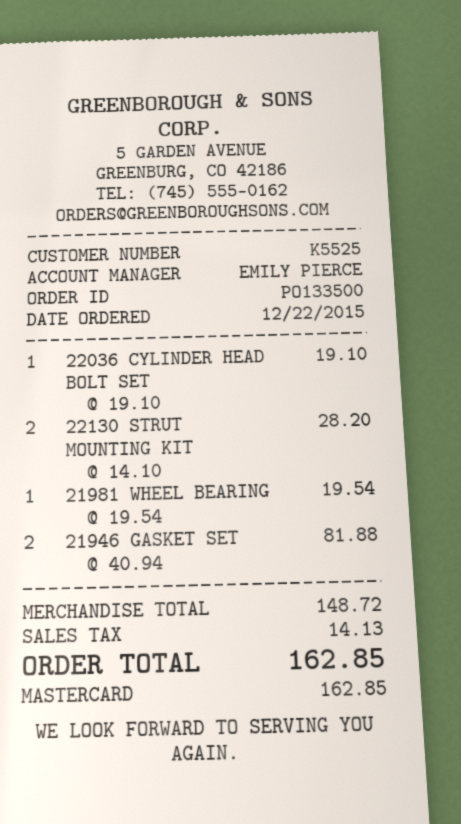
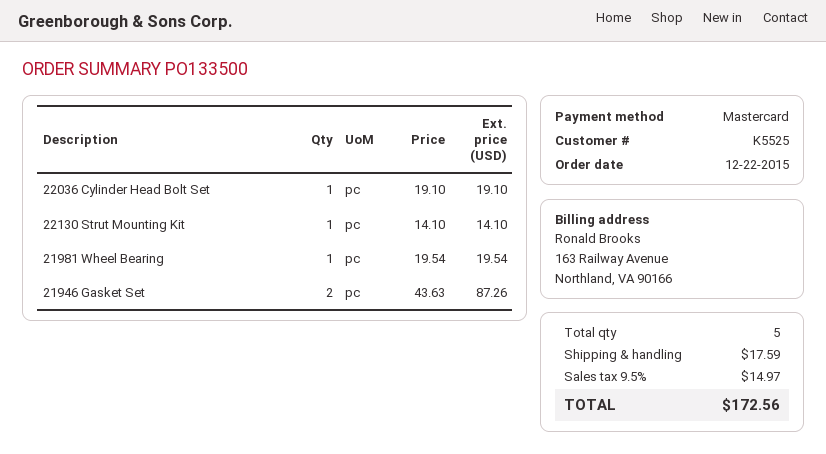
22130 STRUT MOUNTING KIT: 2 x 14.10 = 28.20 -> 1 x 14.10 = 14.10
21946 GASKET SET: 2 x 40.94 = 81.88 -> 2 x 43.63 = 87.26
shipping: none -> 17.59
tax: 14.13 -> 14.97
total: 162.85 -> 172.56

